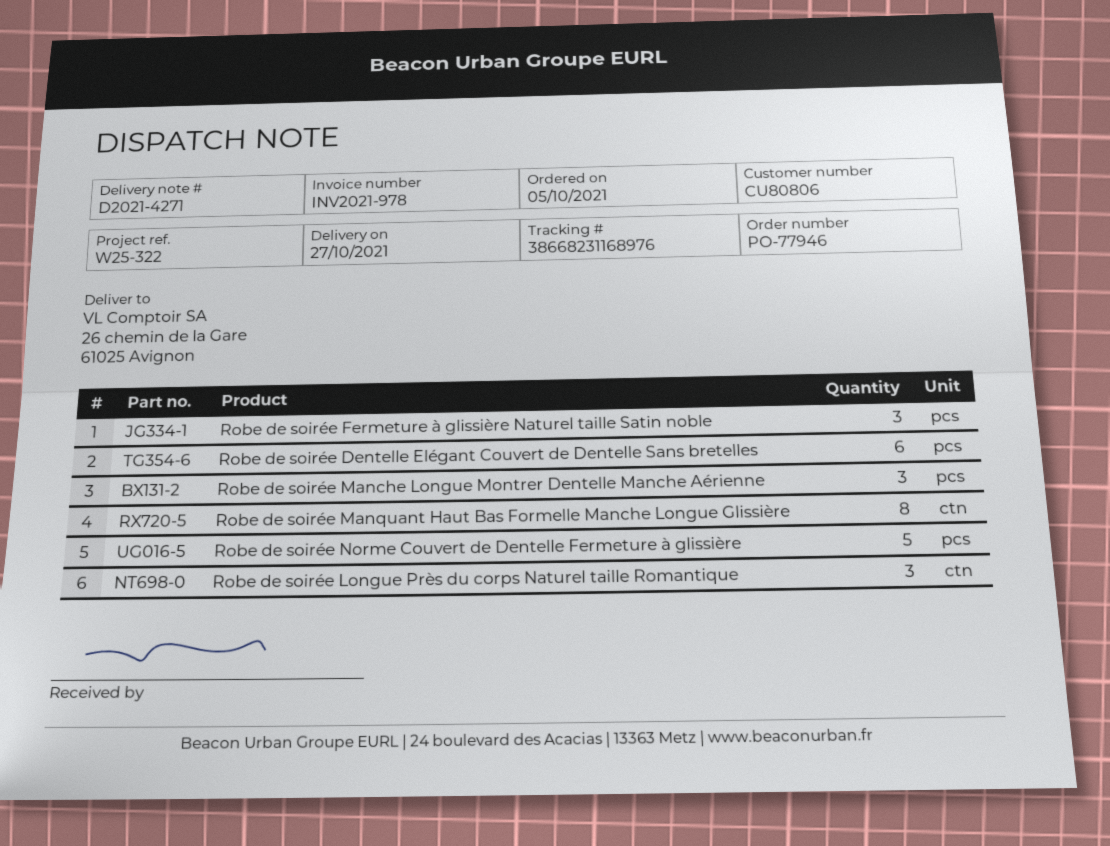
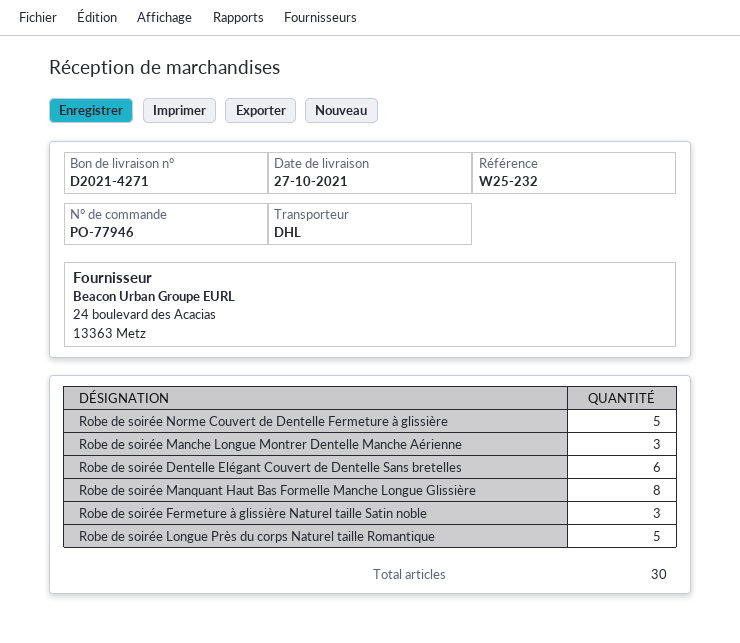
reference: W25-322 -> W25-232
Robe de soirée Longue Près du corps Naturel taille Romantique: 3 -> 5

